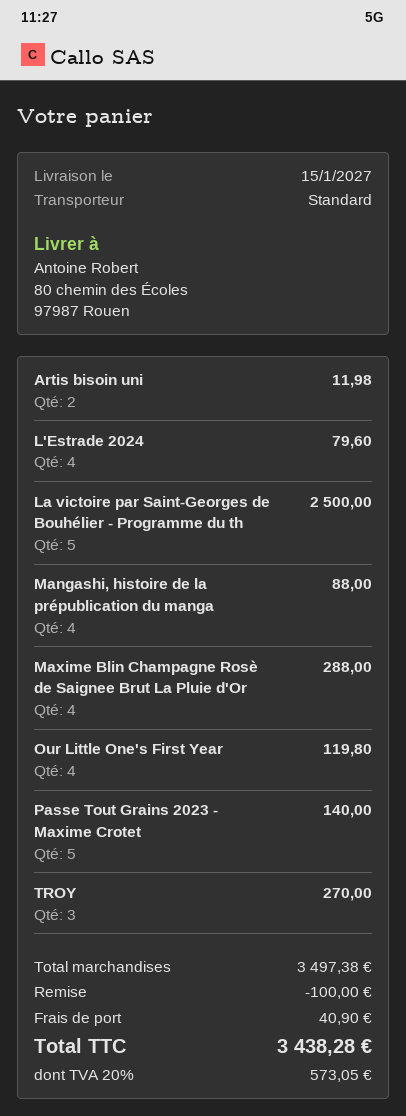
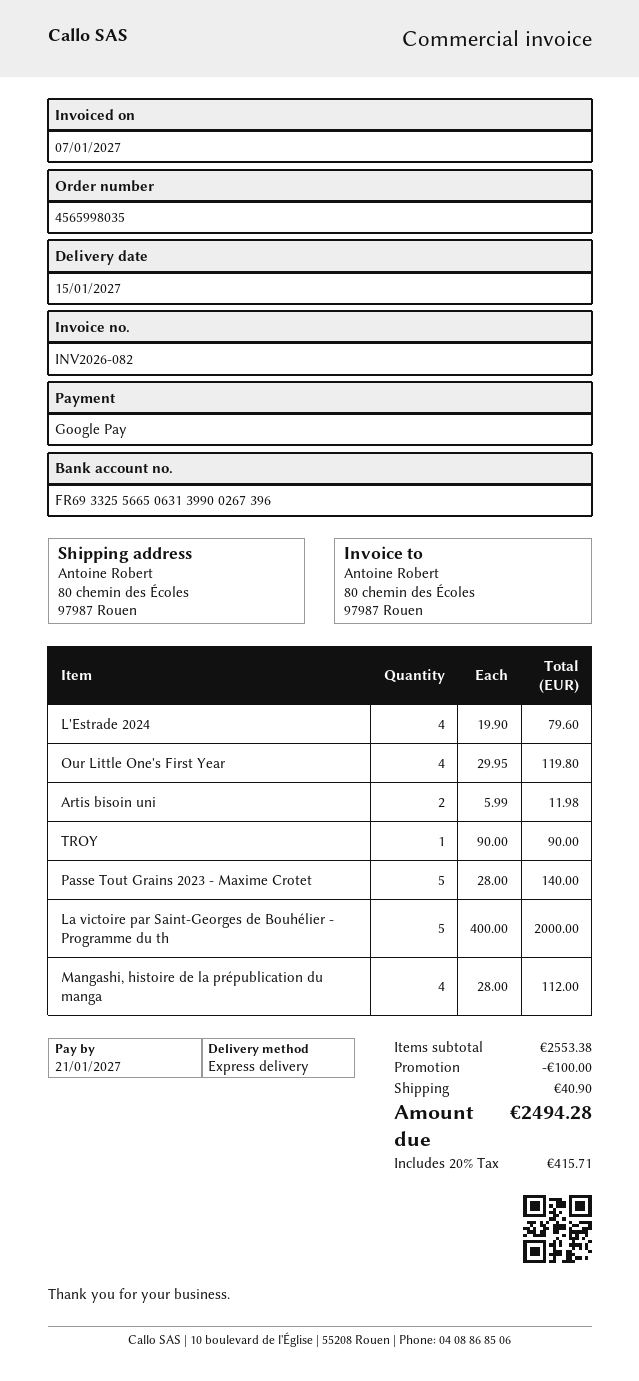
shipping method: standard -> express
La victoire par Saint-Georges de Bouhélier - Programme du th: 5 for 2500.00 -> 5 for 2000.00
Mangashi, histoire de la prépublication du manga: 4 for 88.00 -> 4 for 112.00
Maxime Blin Champagne Rosè de Saignee Brut La Pluie d'Or: 4 for 288.00 -> none
TROY: 3 for 270.00 -> 1 for 90.00
subtotal: 3497.38 -> 2553.38
tax: 20% = 573.05 -> 20% = 415.71
total: 3438.28 -> 2494.28

